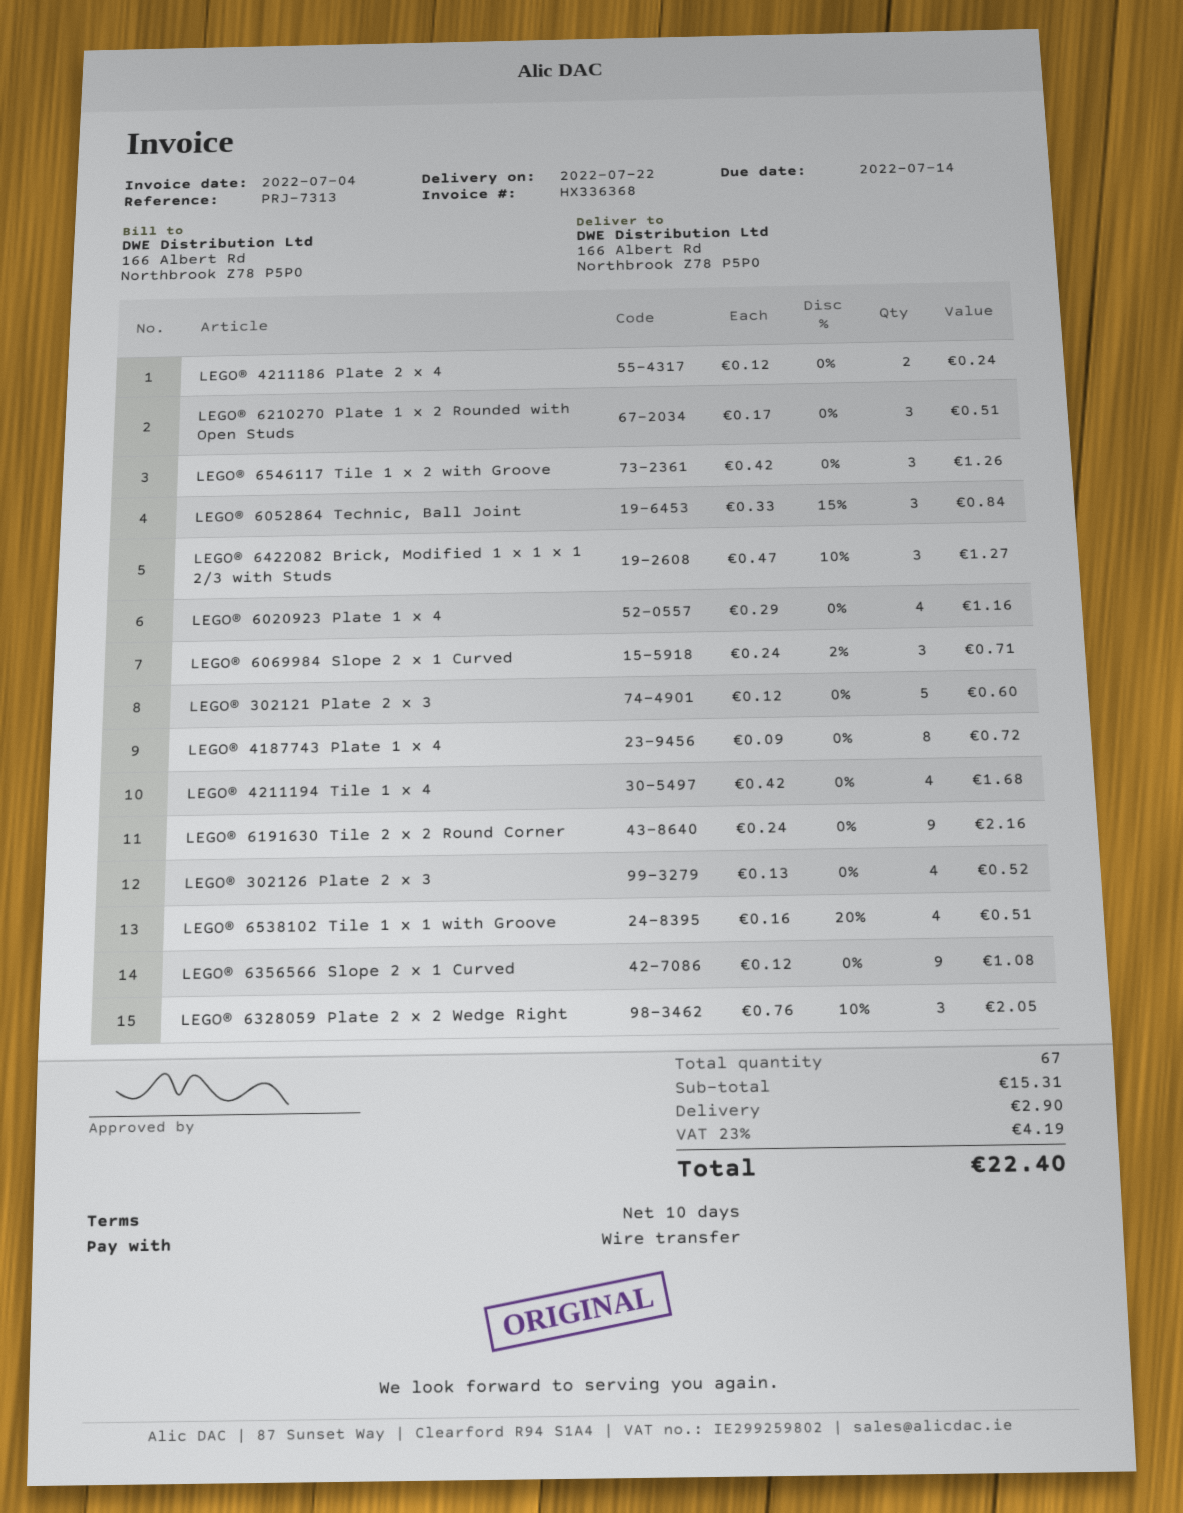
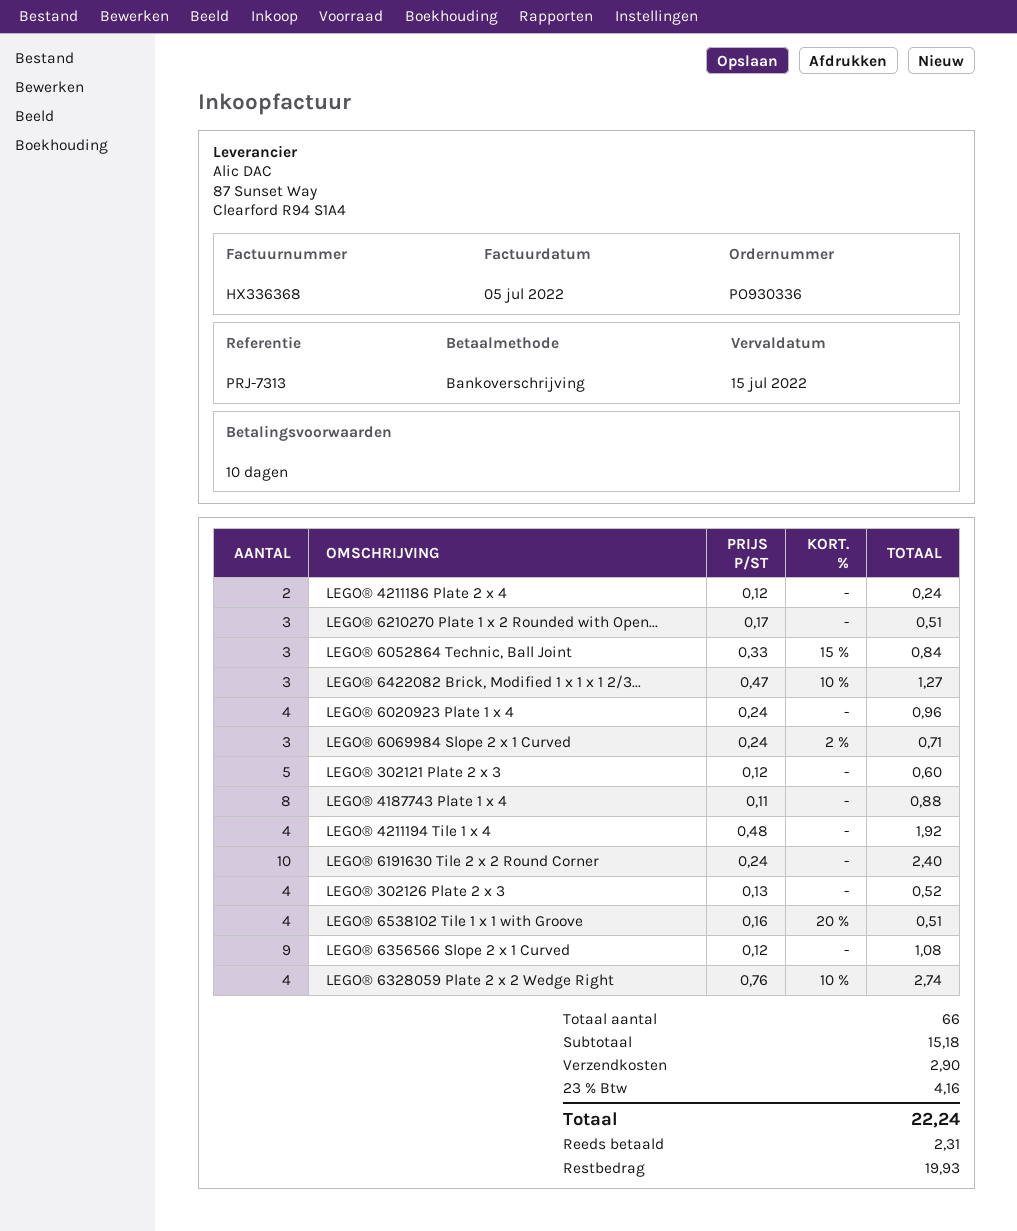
invoice date: 2022-07-04 -> 2022-07-05
due date: 2022-07-14 -> 2022-07-15
LEGO® 6546117 Tile 1 x 2 with Groove: 3 x 0.42 = 1.26 -> none
LEGO® 6020923 Plate 1 x 4: 4 x 0.29 = 1.16 -> 4 x 0.24 = 0.96
LEGO® 4187743 Plate 1 x 4: 8 x 0.09 = 0.72 -> 8 x 0.11 = 0.88
LEGO® 4211194 Tile 1 x 4: 4 x 0.42 = 1.68 -> 4 x 0.48 = 1.92
LEGO® 6191630 Tile 2 x 2 Round Corner: 9 x 0.24 = 2.16 -> 10 x 0.24 = 2.40
LEGO® 6328059 Plate 2 x 2 Wedge Right: 3 x 0.76 - 10% = 2.05 -> 4 x 0.76 - 10% = 2.74
total quantity: 67 -> 66
subtotal: 15.31 -> 15.18
tax: 23% = 4.19 -> 23% = 4.16
total: 22.40 -> 22.24

